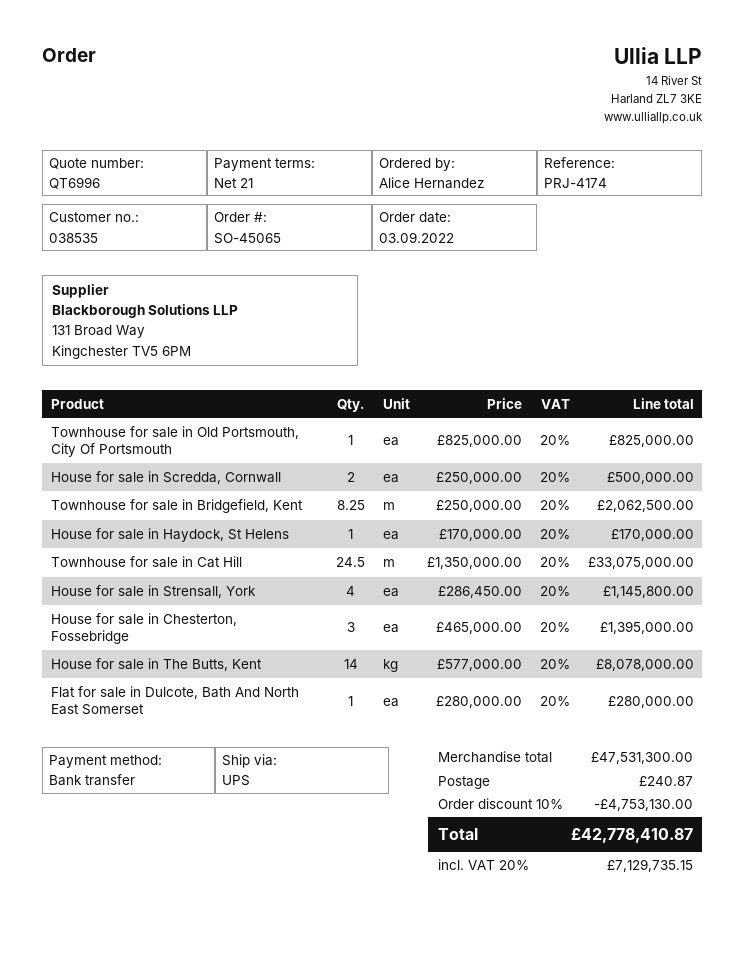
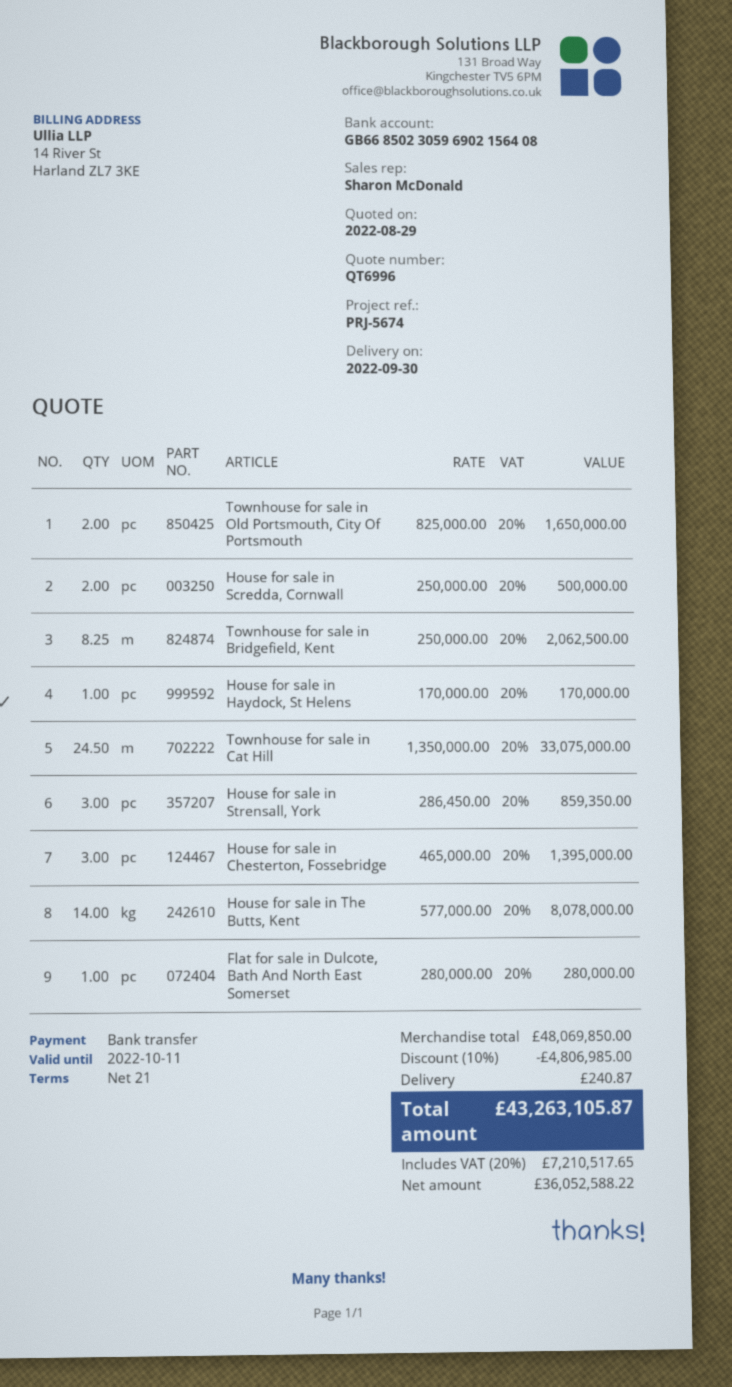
reference: PRJ-4174 -> PRJ-5674
Townhouse for sale in Old Portsmouth, City Of Portsmouth: 1 x 825000.00 = 825000.00 -> 2 x 825000.00 = 1650000.00
House for sale in Strensall, York: 4 x 286450.00 = 1145800.00 -> 3 x 286450.00 = 859350.00
subtotal: 47531300.00 -> 48069850.00
discount: 10% = 4753130.00 -> 10% = 4806985.00
tax: 20% = 7129735.15 -> 20% = 7210517.65
total: 42778410.87 -> 43263105.87

